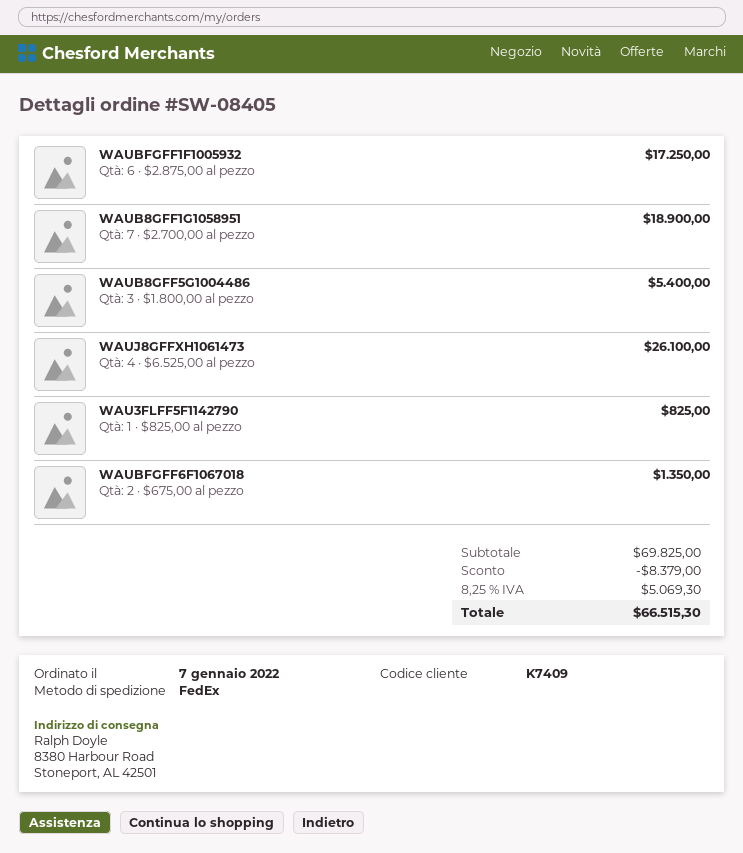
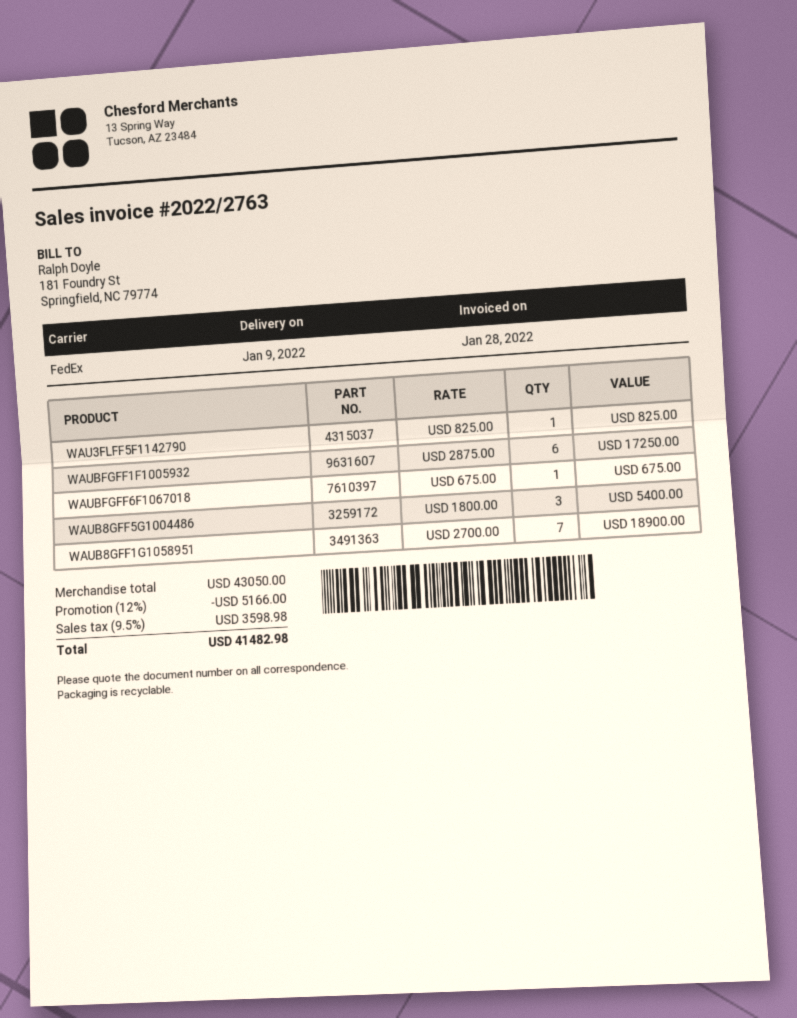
WAUJ8GFFXH1061473: 4 x 6525.00 = 26100.00 -> none
WAUBFGFF6F1067018: 2 x 675.00 = 1350.00 -> 1 x 675.00 = 675.00
subtotal: 69825.00 -> 43050.00
discount: 8379.00 -> 5166.00
tax: 8.25% = 5069.30 -> 9.5% = 3598.98
total: 66515.30 -> 41482.98

